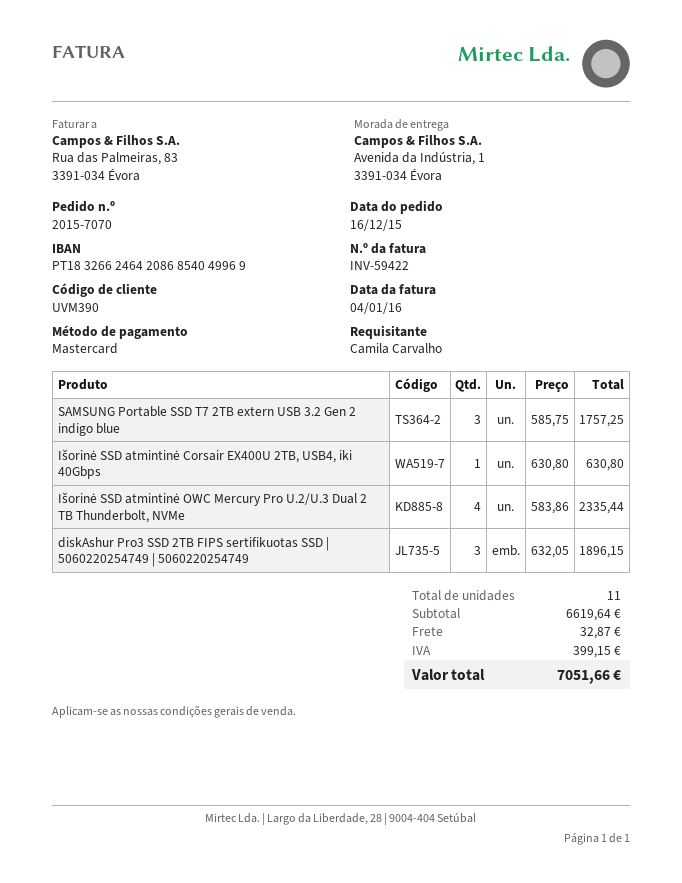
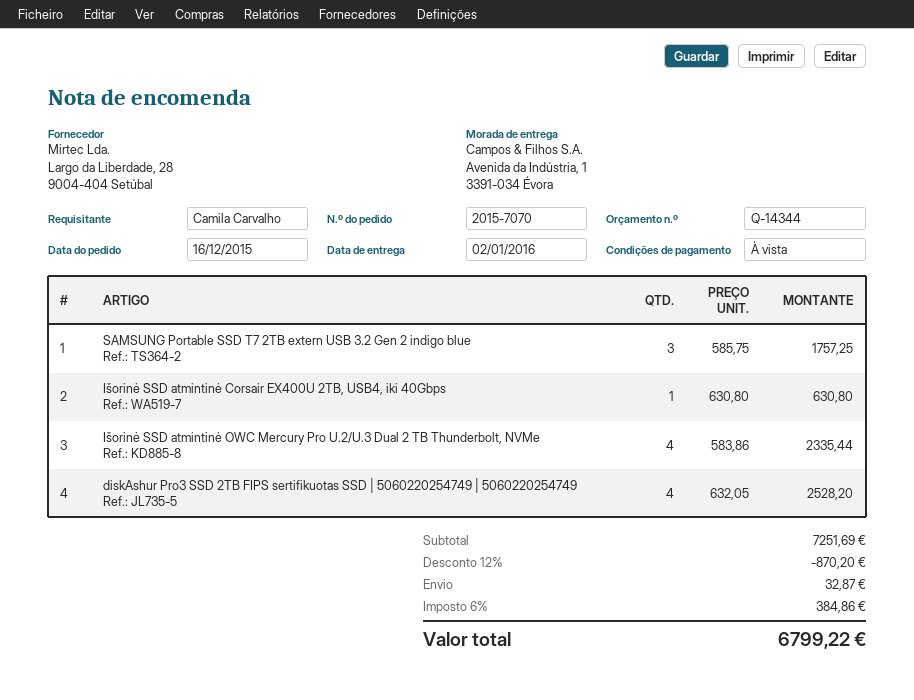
diskAshur Pro3 SSD 2TB FIPS sertifikuotas SSD | 5060220254749 | 5060220254749: 3 x 632.05 = 1896.15 -> 4 x 632.05 = 2528.20
subtotal: 6619.64 -> 7251.69
discount: none -> 12% = 870.20
tax: 399.15 -> 384.86
total: 7051.66 -> 6799.22

